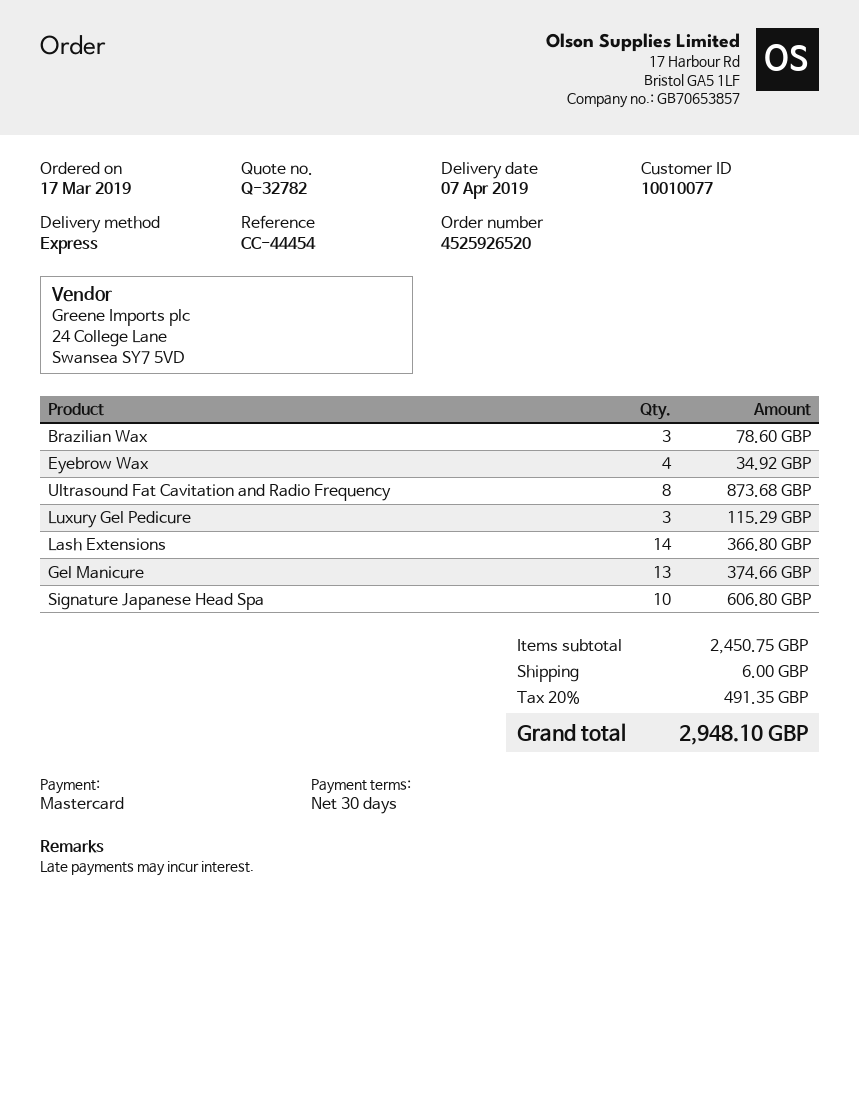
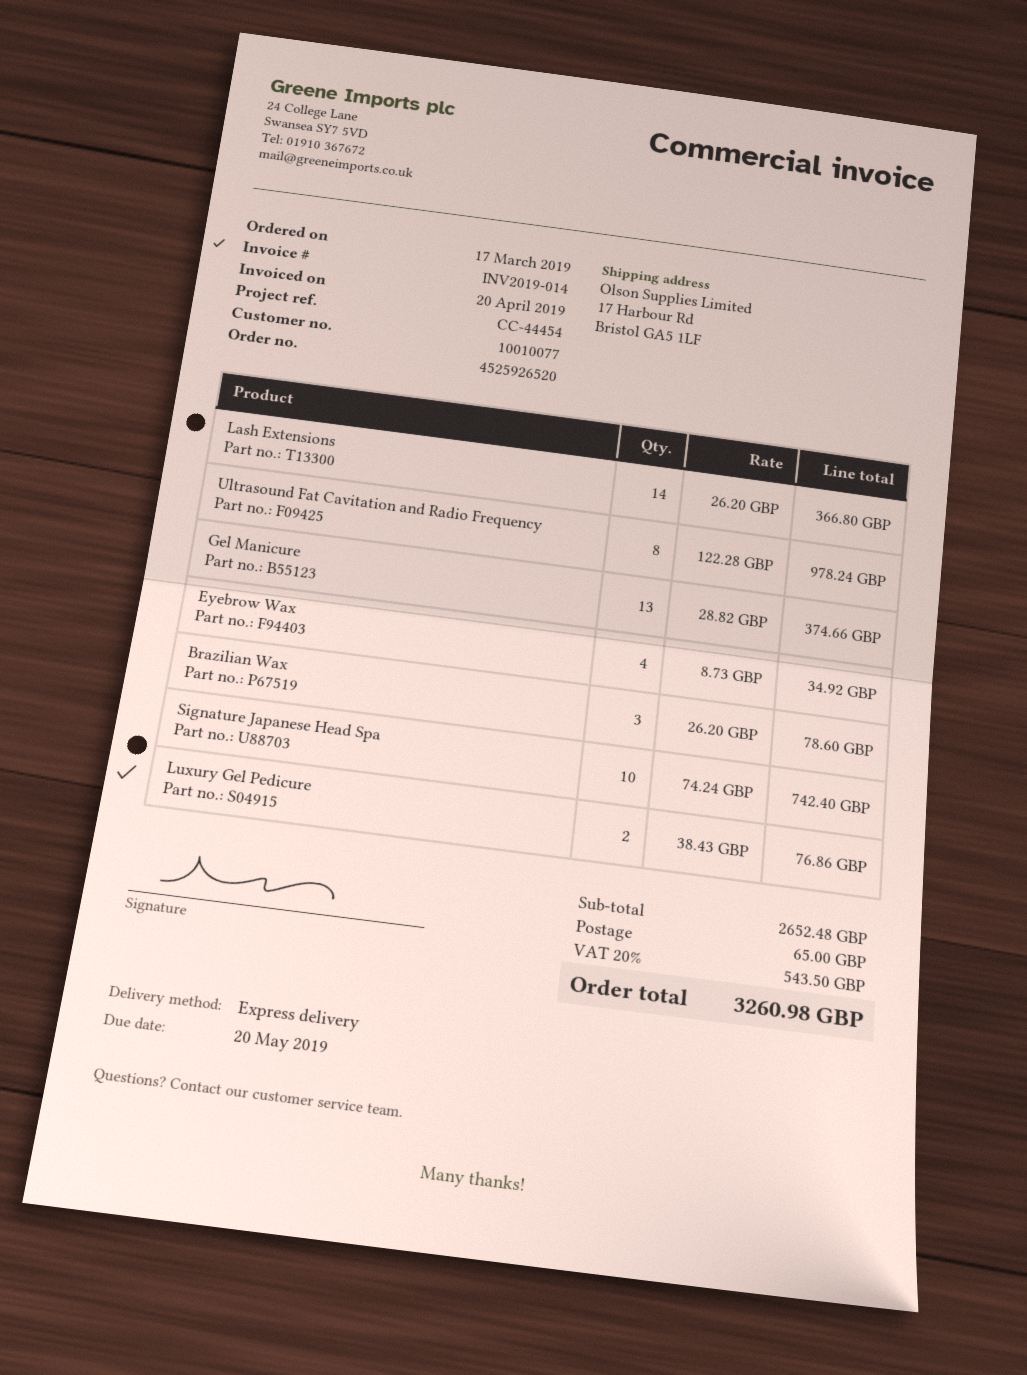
Ultrasound Fat Cavitation and Radio Frequency: 8 for 873.68 -> 8 for 978.24
Luxury Gel Pedicure: 3 for 115.29 -> 2 for 76.86
Signature Japanese Head Spa: 10 for 606.80 -> 10 for 742.40
subtotal: 2450.75 -> 2652.48
shipping: 6.00 -> 65.00
tax: 20% = 491.35 -> 20% = 543.50
total: 2948.10 -> 3260.98

